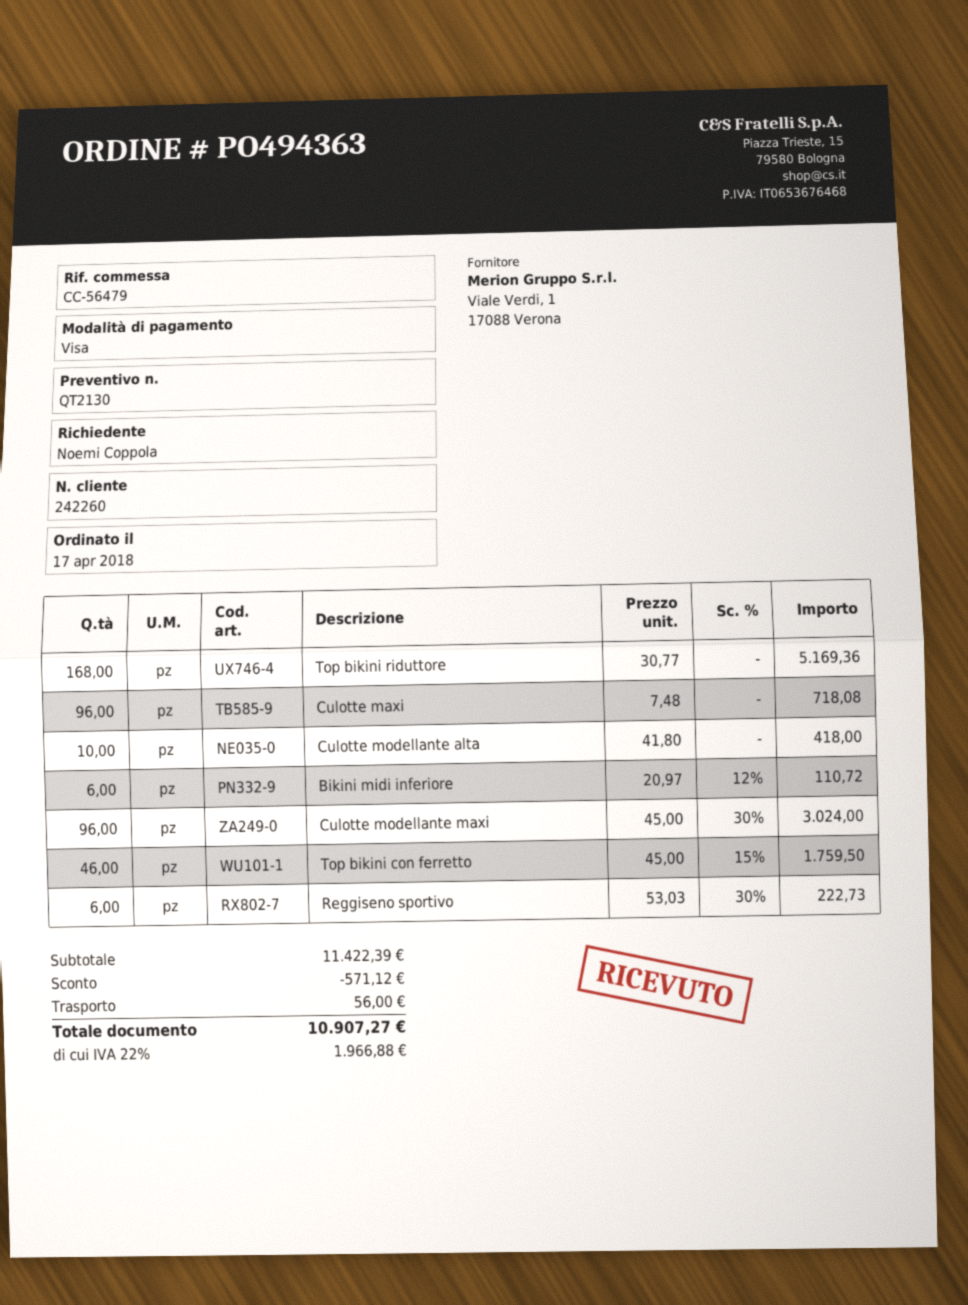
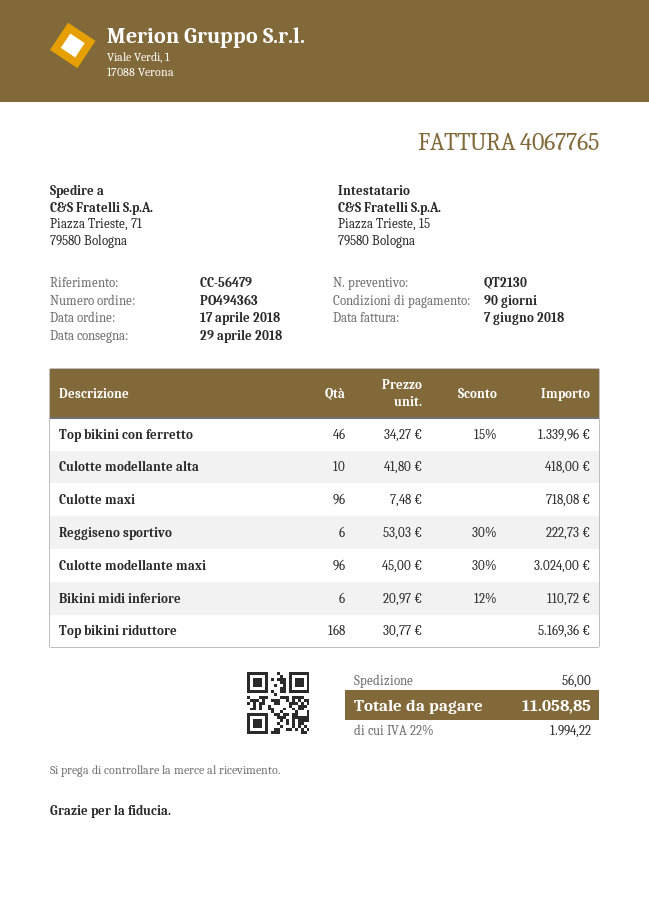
Top bikini con ferretto: 46 x 45.00 - 15% = 1759.50 -> 46 x 34.27 - 15% = 1339.96
discount: 571.12 -> none
tax: 22% = 1966.88 -> 22% = 1994.22
total: 10907.27 -> 11058.85

